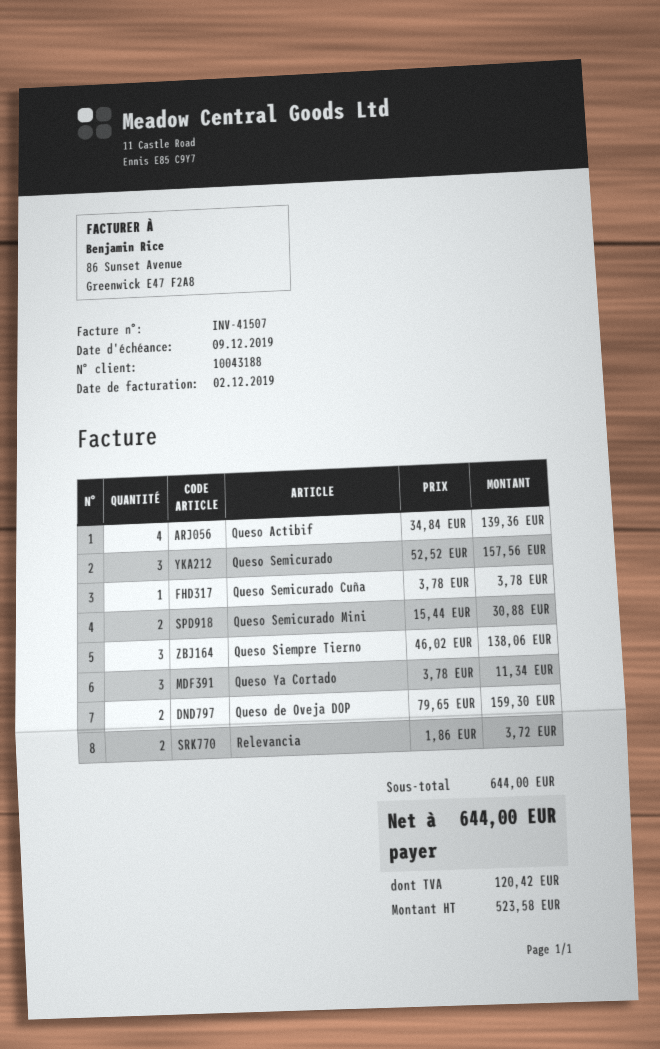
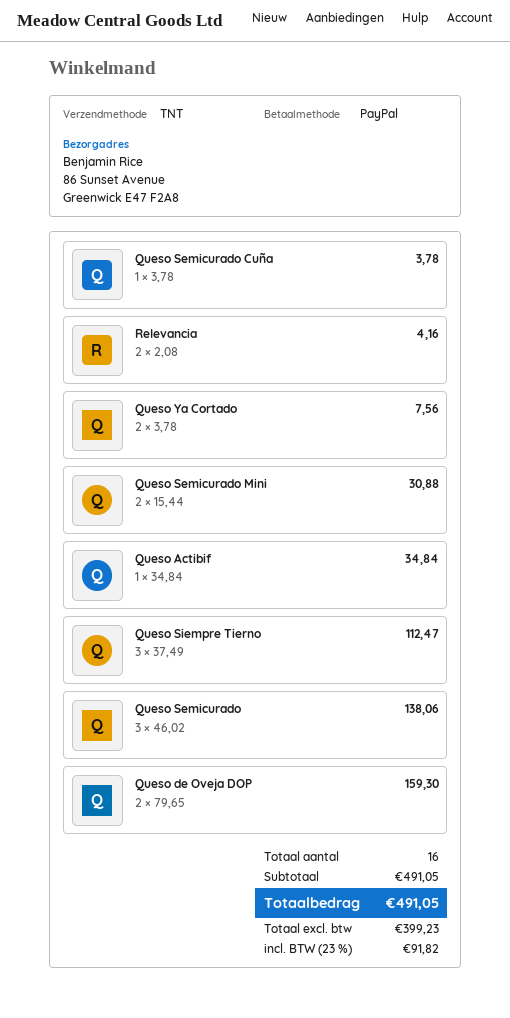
Queso Actibif: 4 x 34.84 = 139.36 -> 1 x 34.84 = 34.84
Queso Semicurado: 3 x 52.52 = 157.56 -> 3 x 46.02 = 138.06
Queso Siempre Tierno: 3 x 46.02 = 138.06 -> 3 x 37.49 = 112.47
Queso Ya Cortado: 3 x 3.78 = 11.34 -> 2 x 3.78 = 7.56
Relevancia: 2 x 1.86 = 3.72 -> 2 x 2.08 = 4.16
subtotal: 644.00 -> 491.05
net: 523.58 -> 399.23
tax: 120.42 -> 91.82
total: 644.00 -> 491.05

